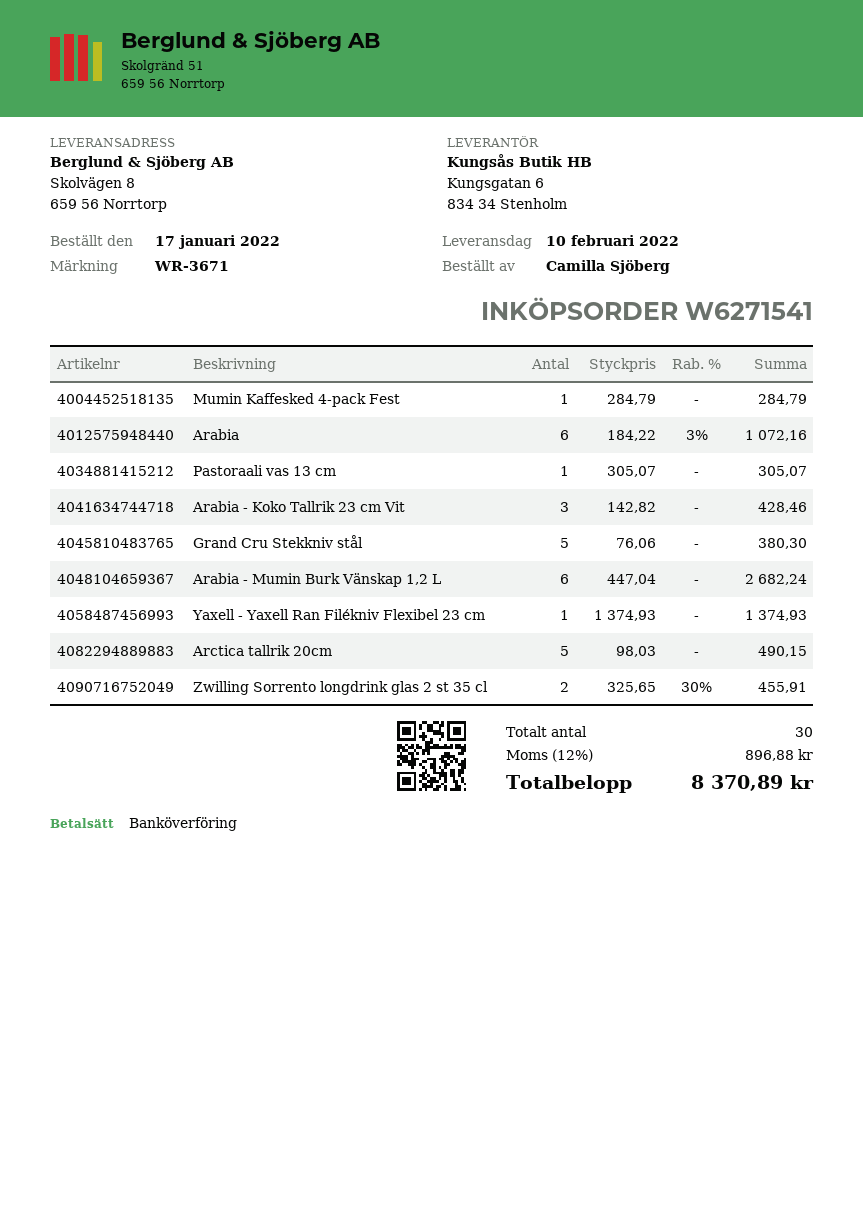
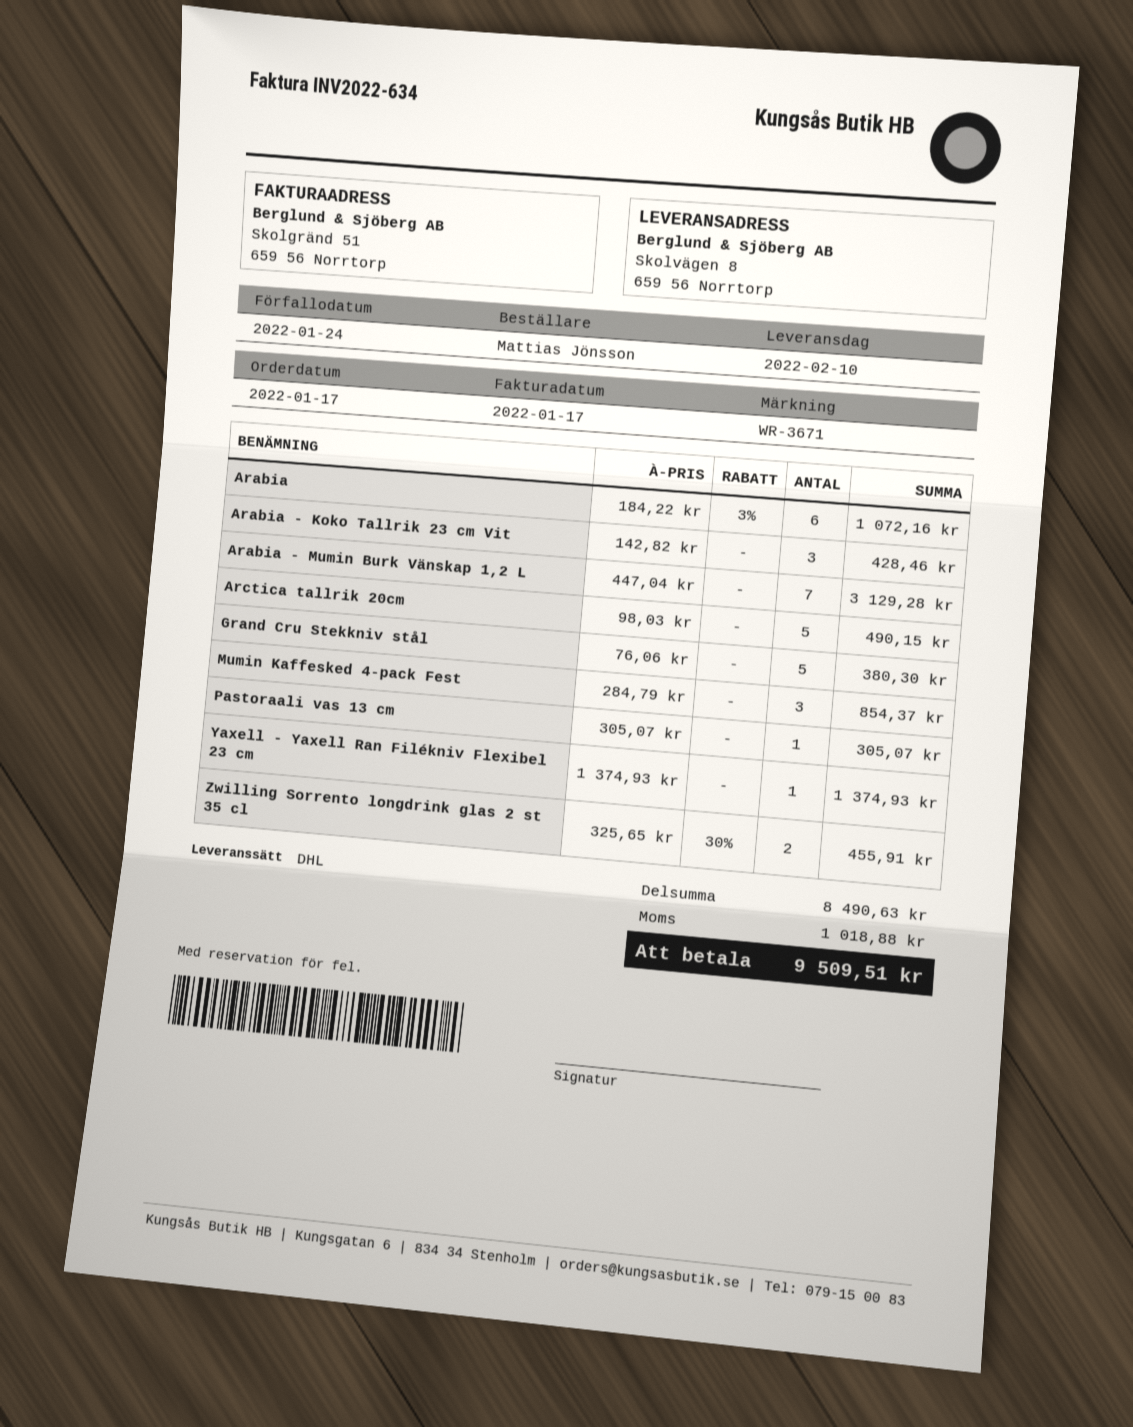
ordered by: Camilla Sjöberg -> Mattias Jönsson
Mumin Kaffesked 4-pack Fest: 1 x 284.79 = 284.79 -> 3 x 284.79 = 854.37
Arabia - Mumin Burk Vänskap 1,2 L: 6 x 447.04 = 2682.24 -> 7 x 447.04 = 3129.28
tax: 896.88 -> 1018.88
total: 8370.89 -> 9509.51

